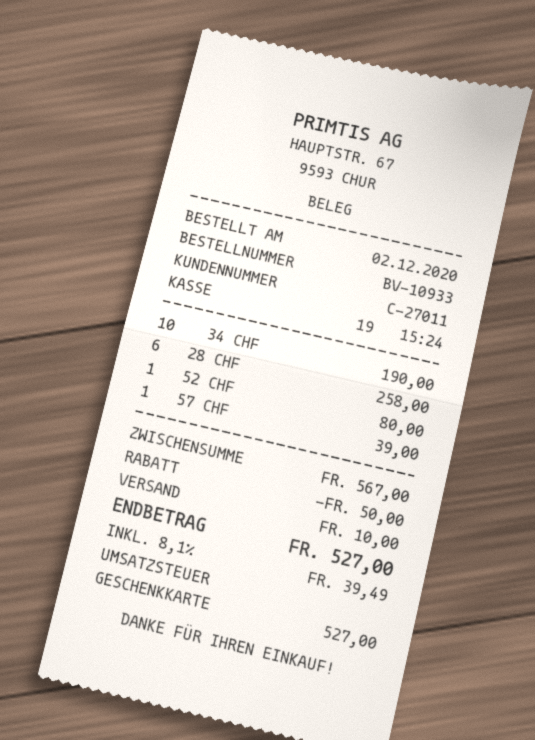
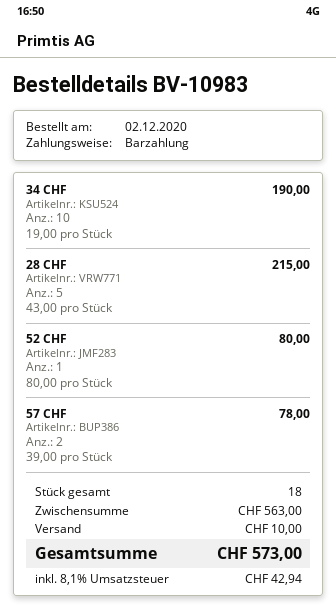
order number: BV-10933 -> BV-10983
payment method: gift card -> cash
28 CHF: 6 for 258.00 -> 5 for 215.00
57 CHF: 1 for 39.00 -> 2 for 78.00
subtotal: 567.00 -> 563.00
discount: 50.00 -> none
tax: 8.1% = 39.49 -> 8.1% = 42.94
total: 527.00 -> 573.00

